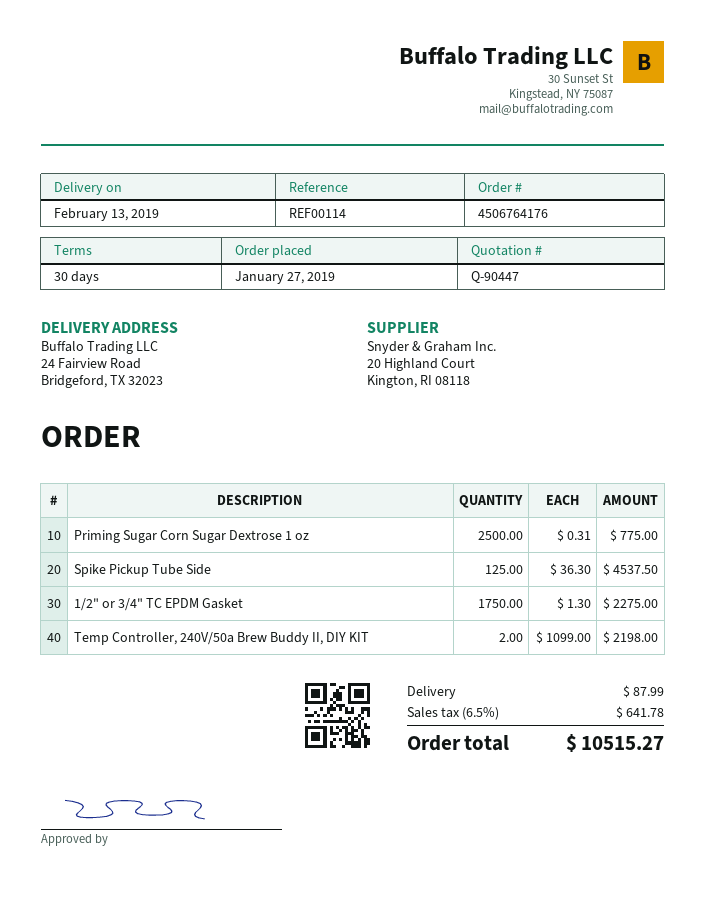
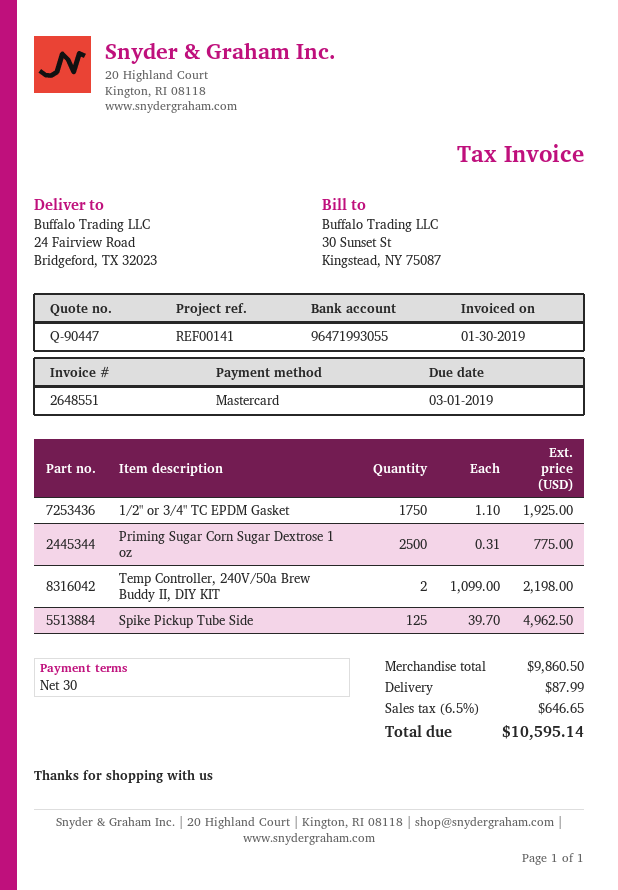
reference: REF00114 -> REF00141
Spike Pickup Tube Side: 125 x 36.30 = 4537.50 -> 125 x 39.70 = 4962.50
1/2" or 3/4" TC EPDM Gasket: 1750 x 1.30 = 2275.00 -> 1750 x 1.10 = 1925.00
tax: 6.5% = 641.78 -> 6.5% = 646.65
total: 10515.27 -> 10595.14

